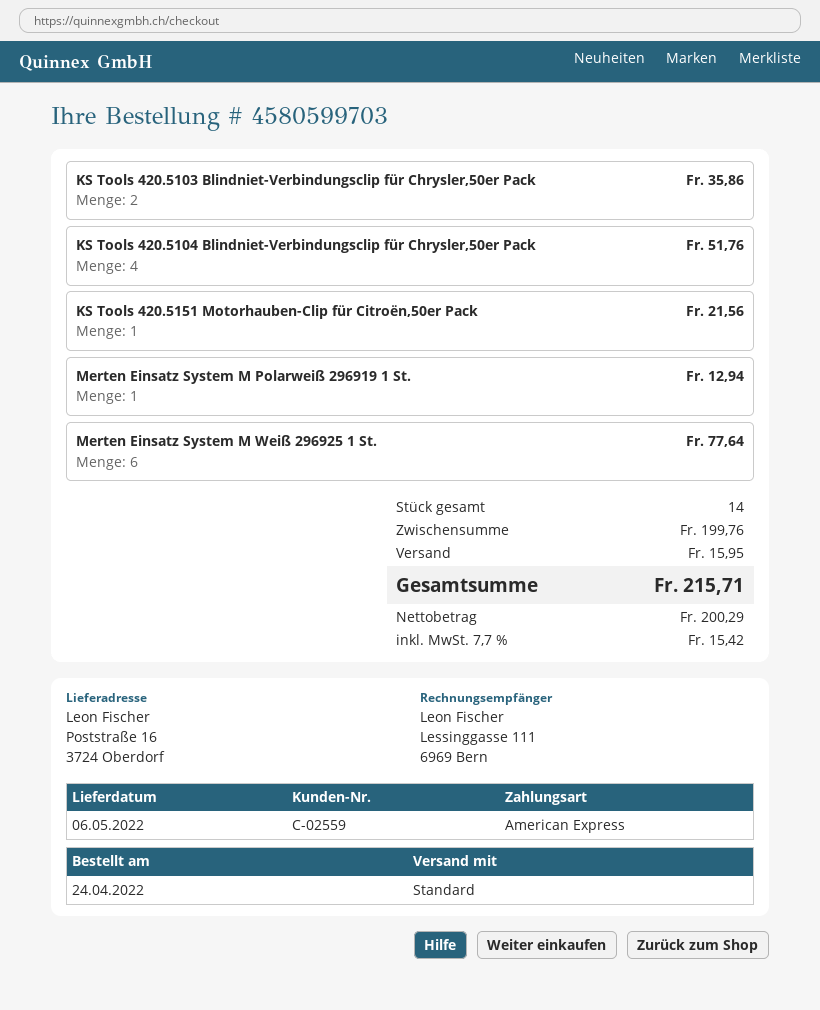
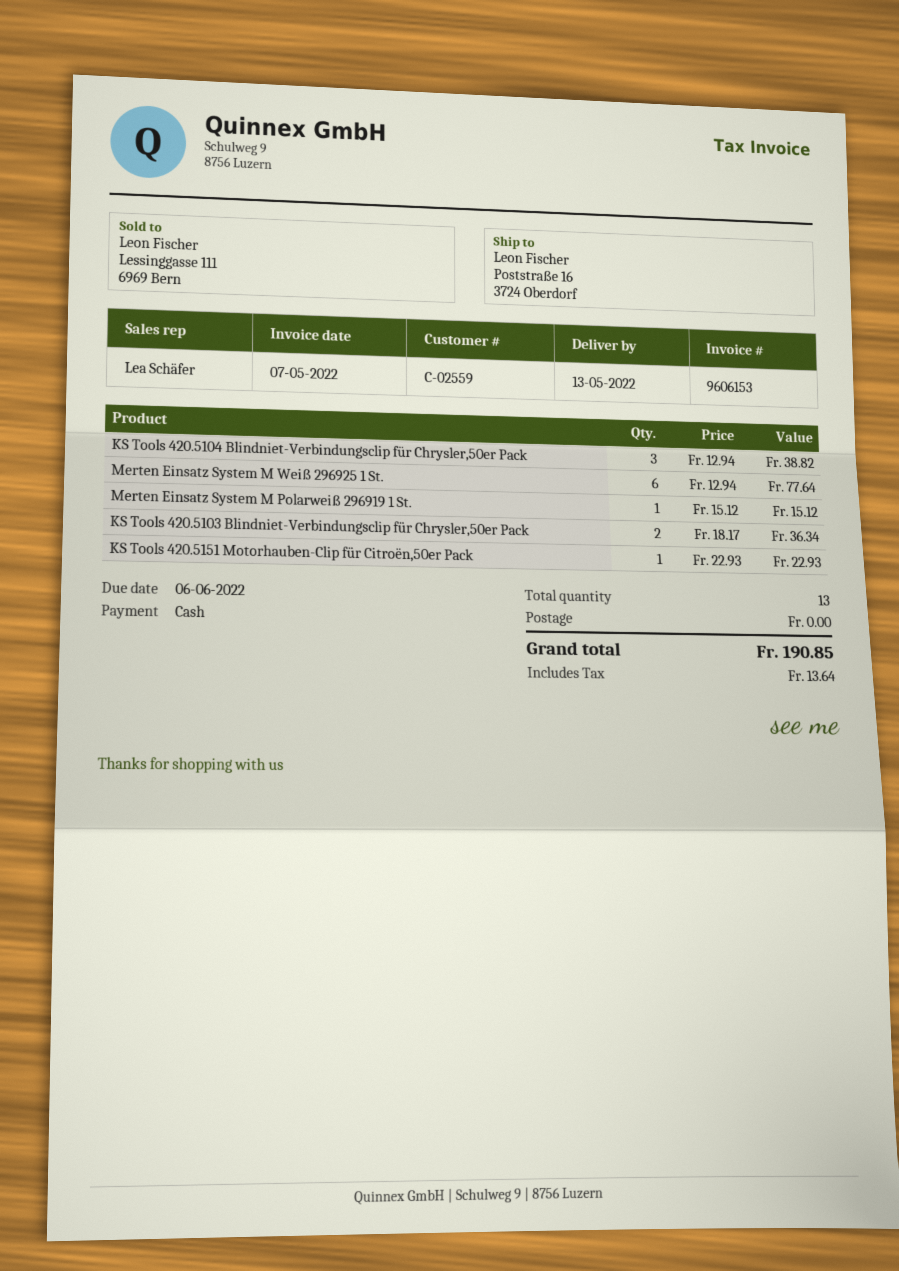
delivery date: 2022-05-06 -> 2022-05-13
payment method: American Express -> cash
KS Tools 420.5103 Blindniet-Verbindungsclip für Chrysler,50er Pack: 2 for 35.86 -> 2 for 36.34
KS Tools 420.5104 Blindniet-Verbindungsclip für Chrysler,50er Pack: 4 for 51.76 -> 3 for 38.82
KS Tools 420.5151 Motorhauben-Clip für Citroën,50er Pack: 1 for 21.56 -> 1 for 22.93
Merten Einsatz System M Polarweiß 296919 1 St.: 1 for 12.94 -> 1 for 15.12
total quantity: 14 -> 13
shipping: 15.95 -> 0.00
tax: 15.42 -> 13.64
total: 215.71 -> 190.85

